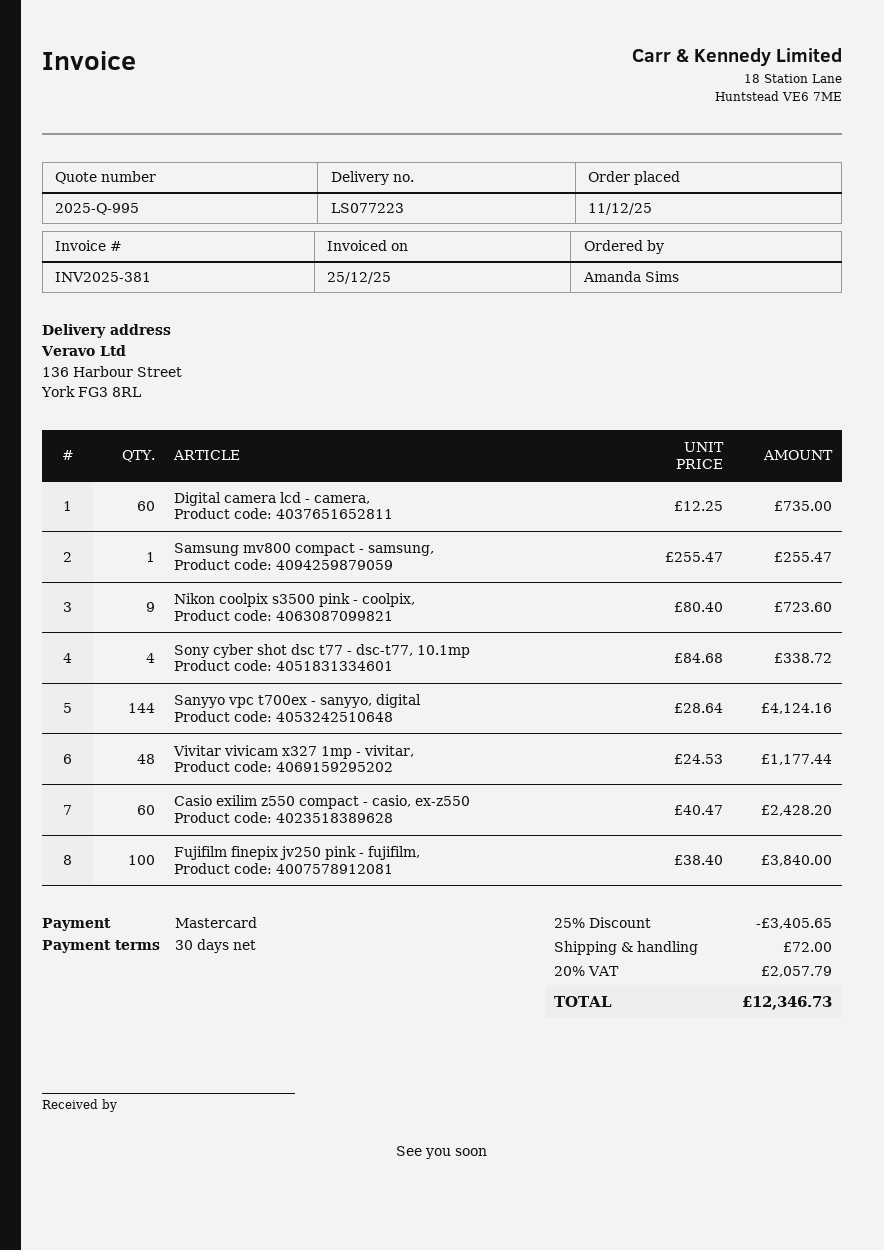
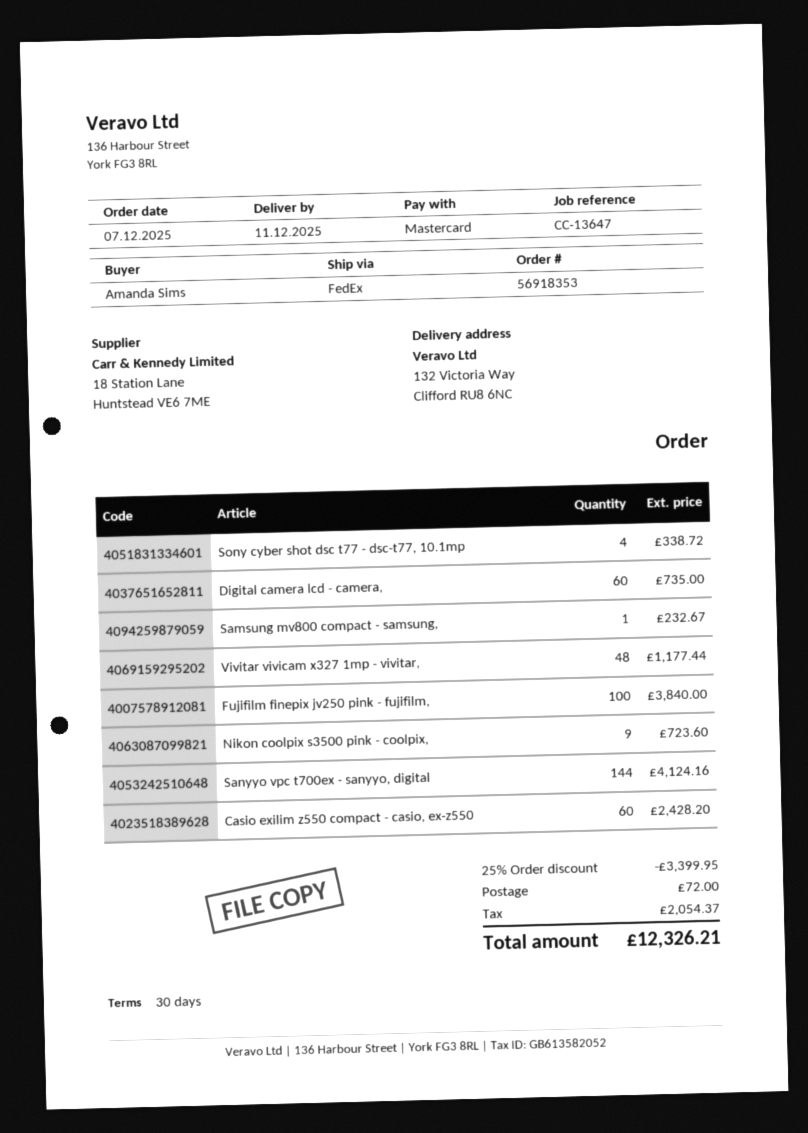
order date: 2025-12-11 -> 2025-12-07
ship to: 136 Harbour Street, York FG3 8RL -> 132 Victoria Way, Clifford RU8 6NC
Samsung mv800 compact - samsung,: 1 for 255.47 -> 1 for 232.67
discount: 25% = 3405.65 -> 25% = 3399.95
tax: 2057.79 -> 2054.37
total: 12346.73 -> 12326.21

